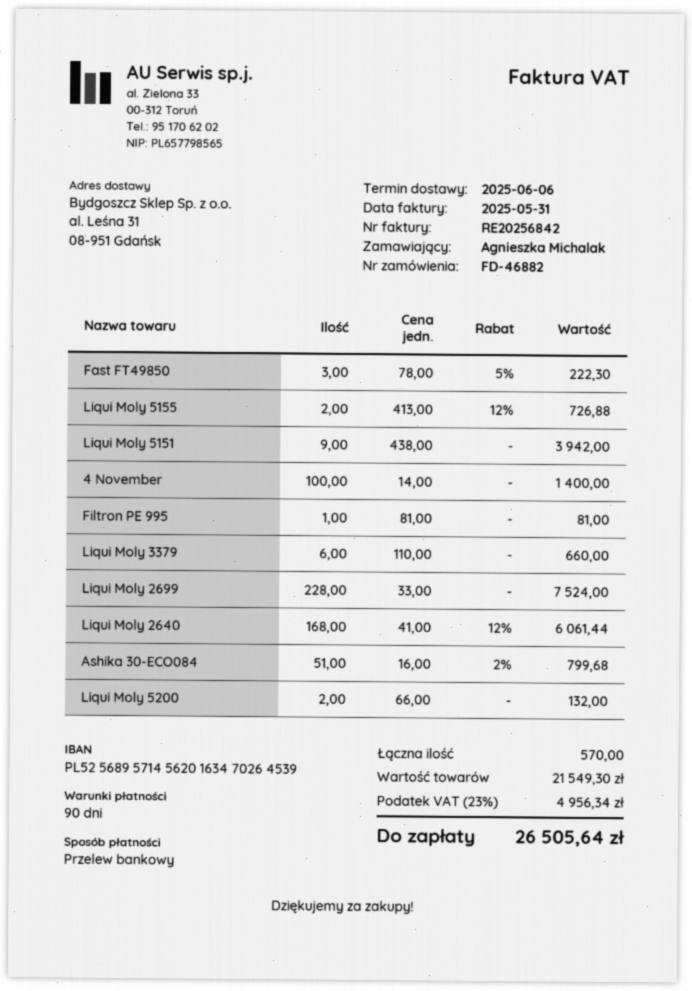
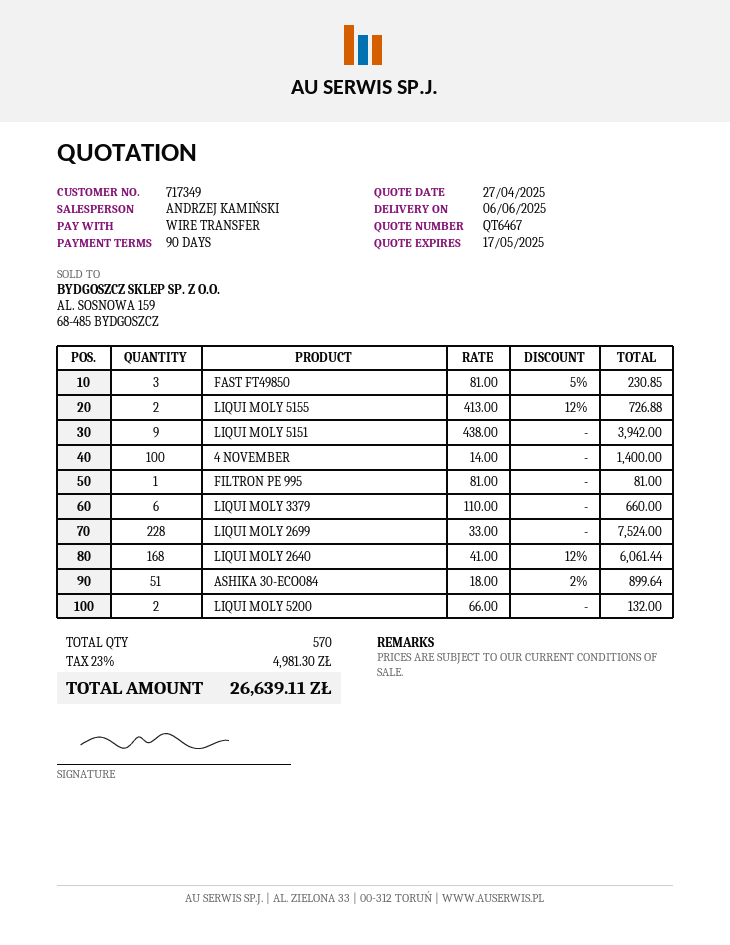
Fast FT49850: 3 x 78.00 - 5% = 222.30 -> 3 x 81.00 - 5% = 230.85
Ashika 30-ECO084: 51 x 16.00 - 2% = 799.68 -> 51 x 18.00 - 2% = 899.64
tax: 23% = 4956.34 -> 23% = 4981.30
total: 26505.64 -> 26639.11

